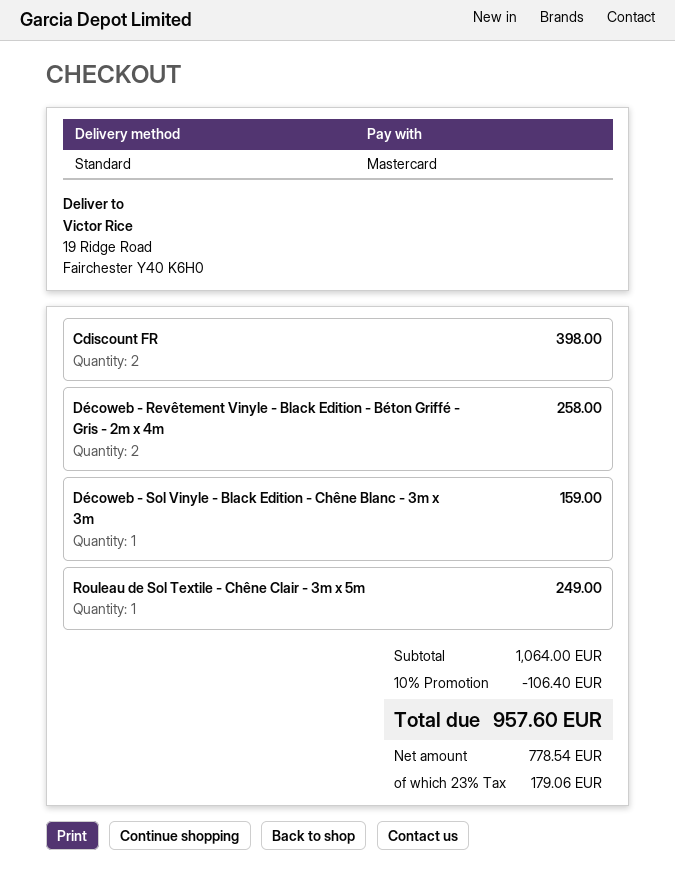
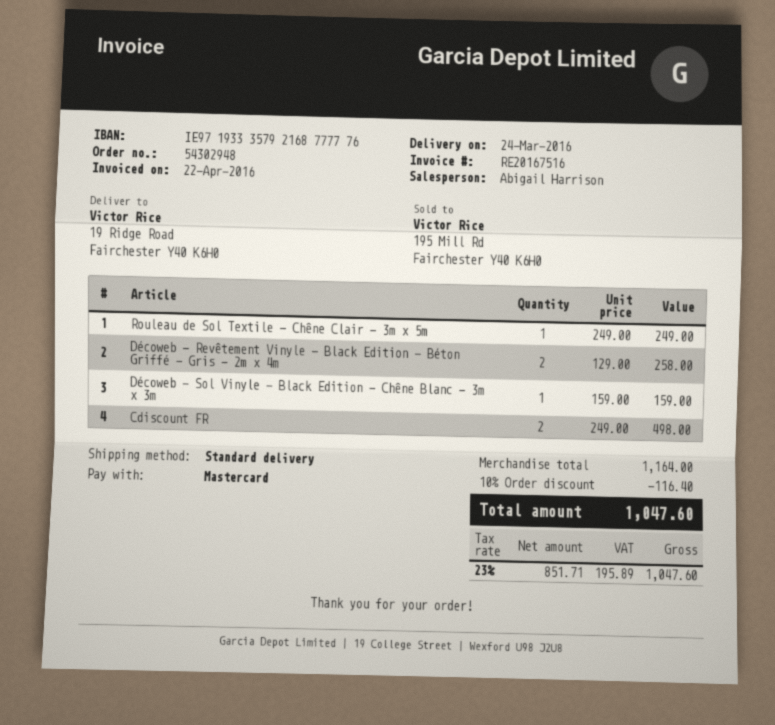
Cdiscount FR: 2 for 398.00 -> 2 for 498.00
subtotal: 1064.00 -> 1164.00
discount: 10% = 106.40 -> 10% = 116.40
net: 778.54 -> 851.71
tax: 23% = 179.06 -> 23% = 195.89
total: 957.60 -> 1047.60

